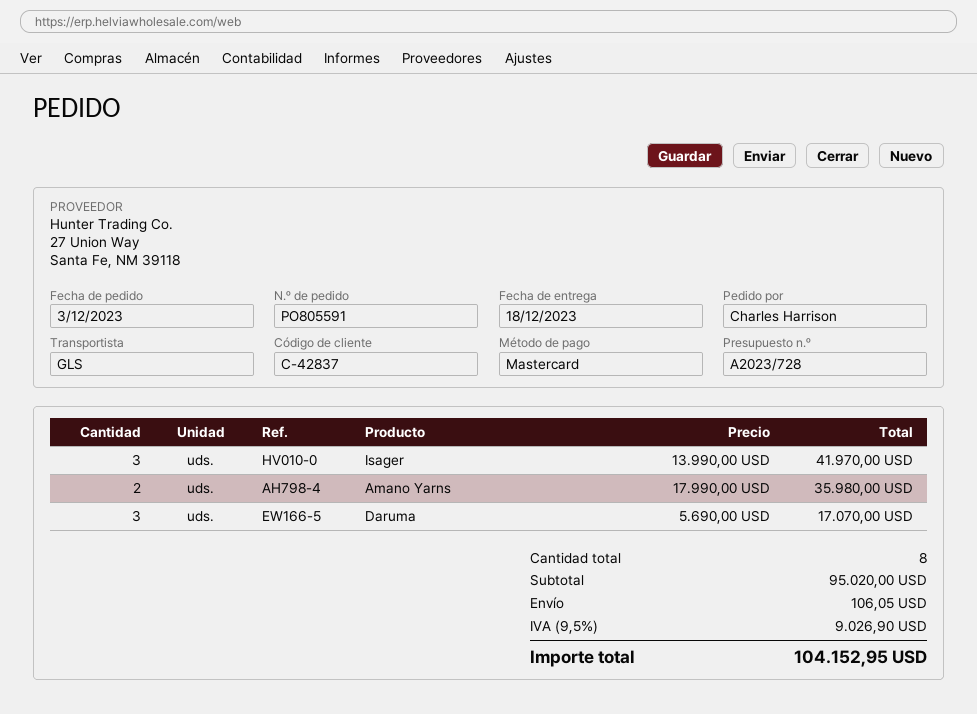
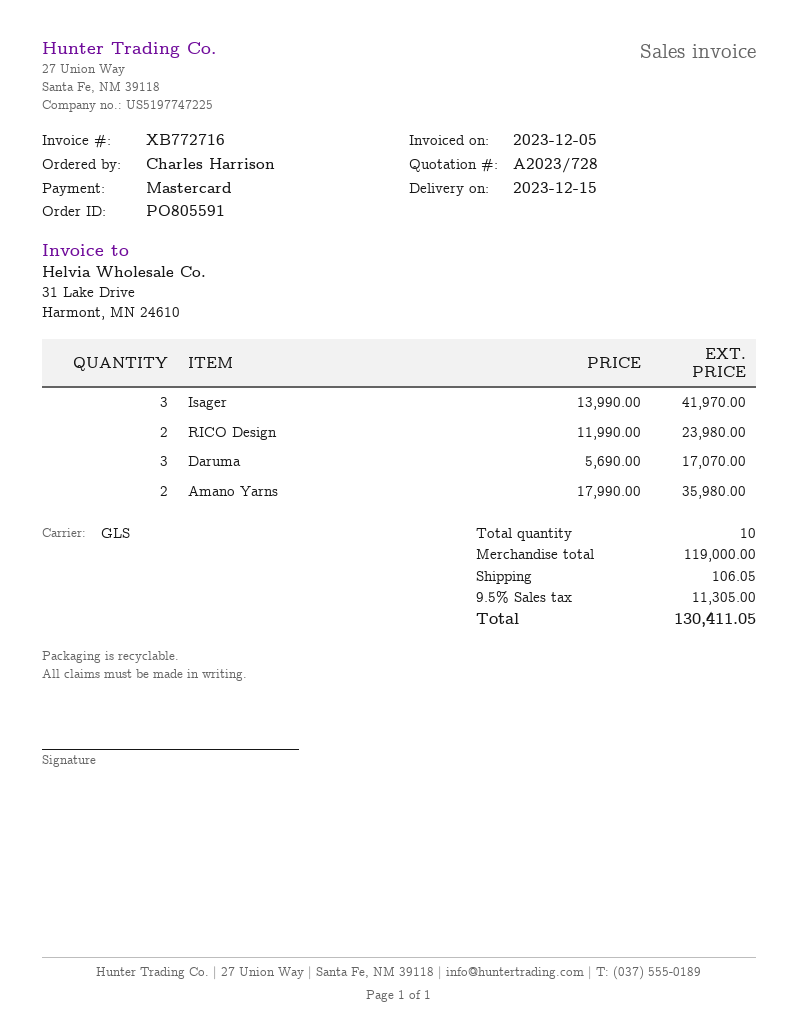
delivery date: 2023-12-18 -> 2023-12-15
RICO Design: none -> 2 x 11990.00 = 23980.00
total quantity: 8 -> 10
subtotal: 95020.00 -> 119000.00
tax: 9.5% = 9026.90 -> 9.5% = 11305.00
total: 104152.95 -> 130411.05

